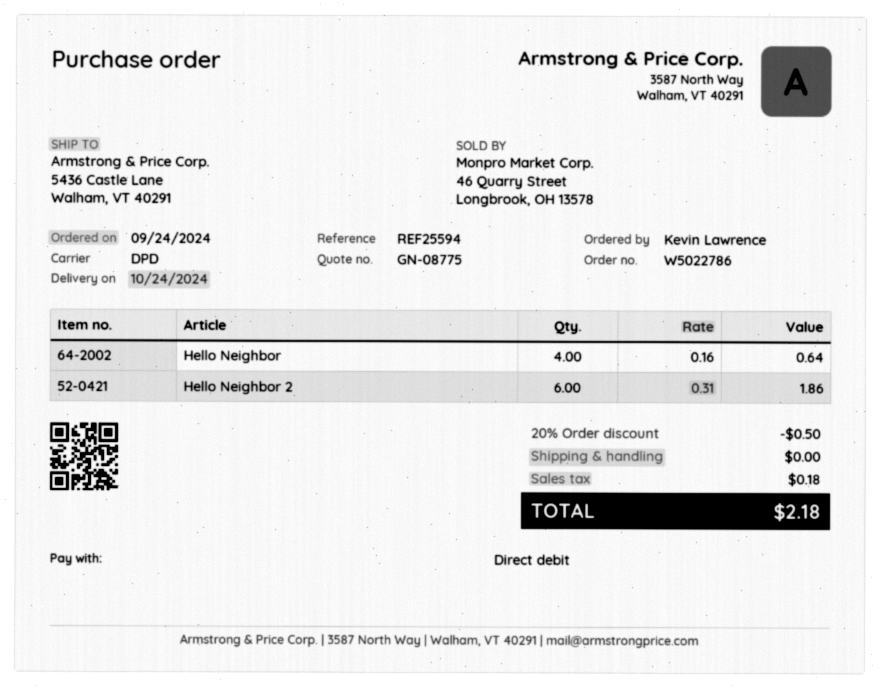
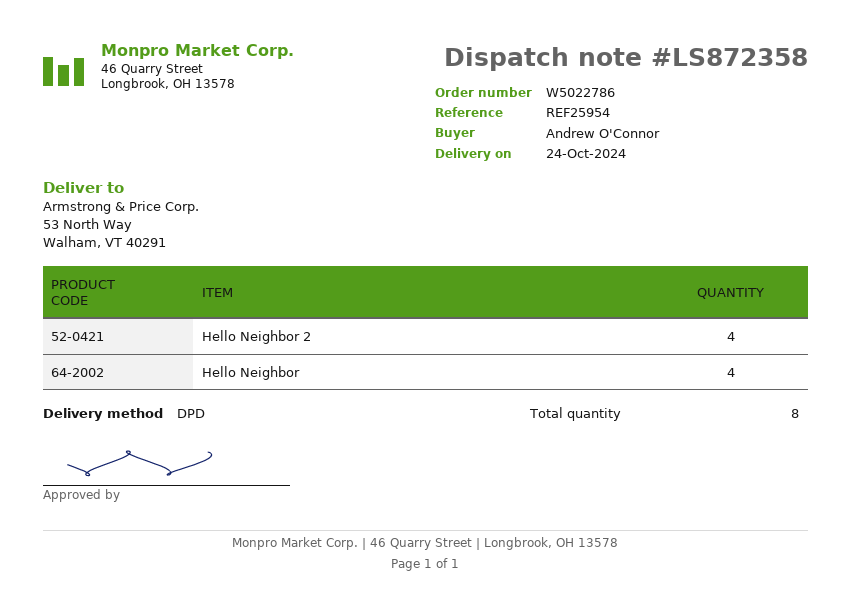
reference: REF25594 -> REF25954
ordered by: Kevin Lawrence -> Andrew O'Connor
ship to: 5436 Castle Lane, Walham, VT 40291 -> 53 North Way, Walham, VT 40291
Hello Neighbor 2: 6 -> 4

